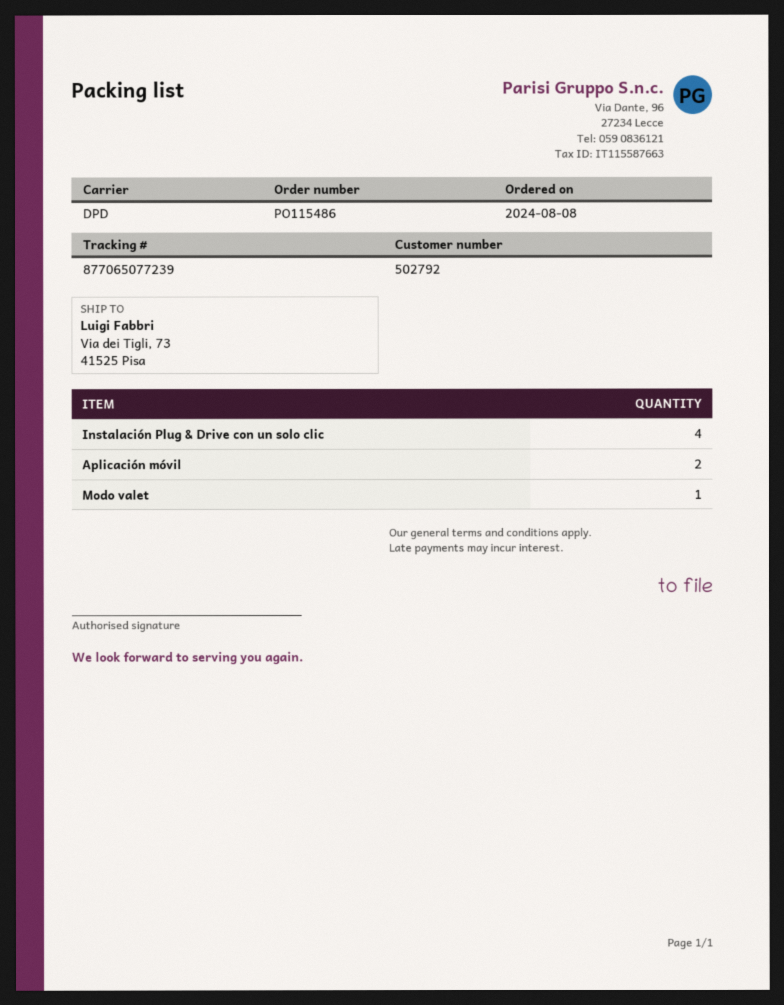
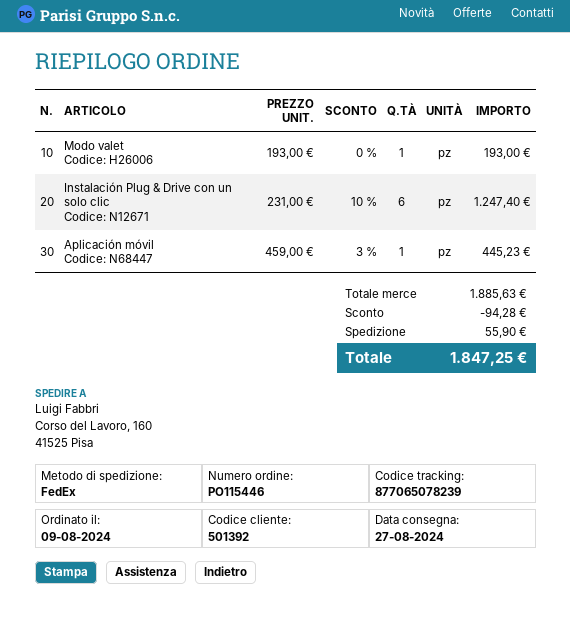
order number: PO115486 -> PO115446
order date: 2024-08-08 -> 2024-08-09
customer number: 502792 -> 501392
shipping method: DPD -> FedEx
tracking number: 877065077239 -> 877065078239
ship to: Via dei Tigli, 73, 41525 Pisa -> Corso del Lavoro, 160, 41525 Pisa
Instalación Plug & Drive con un solo clic: 4 -> 6
Aplicación móvil: 2 -> 1

